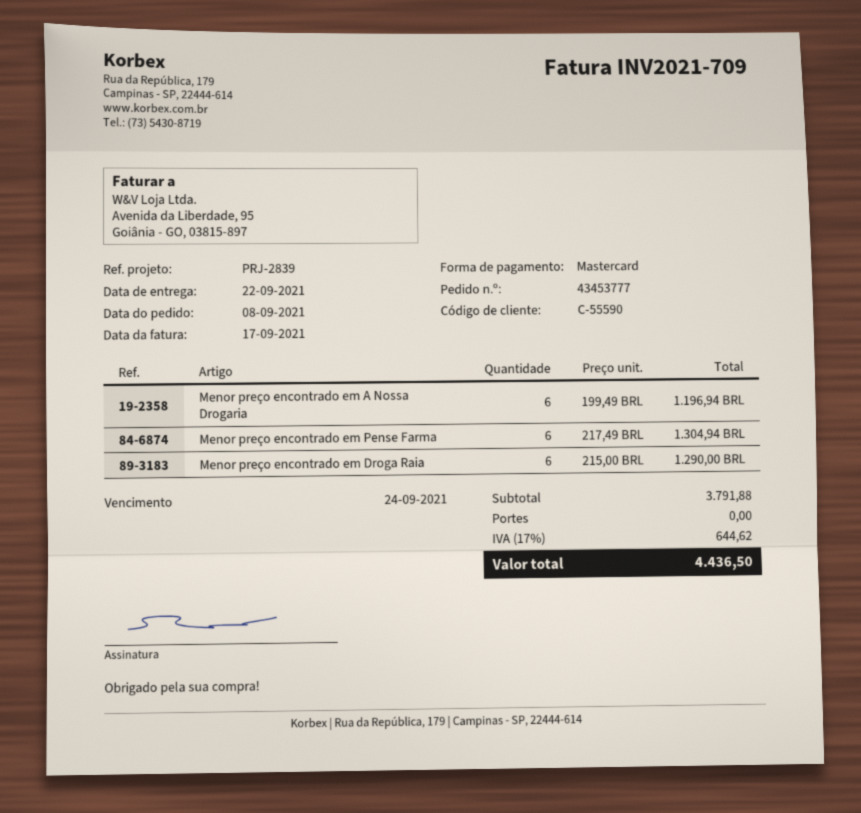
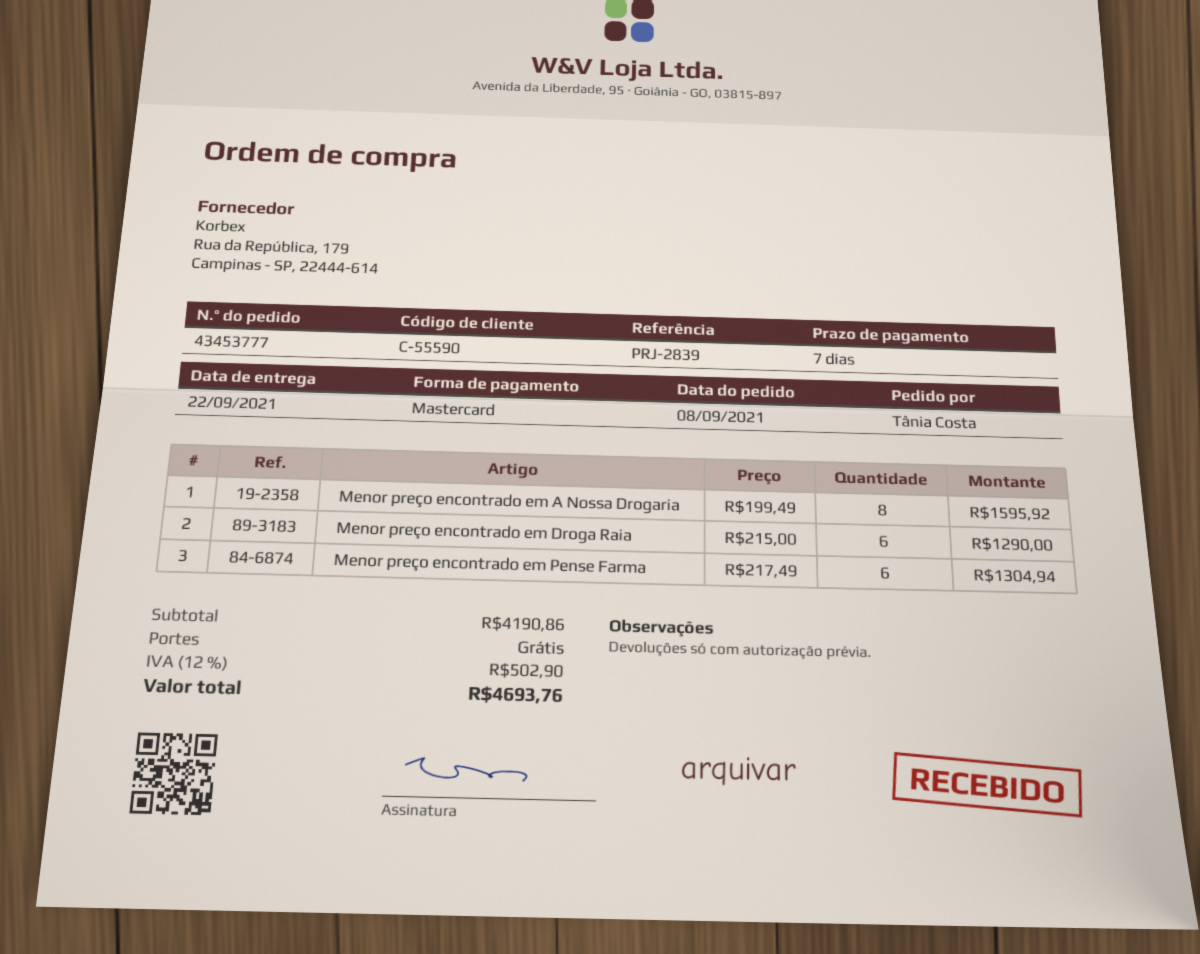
Menor preço encontrado em A Nossa Drogaria: 6 x 199.49 = 1196.94 -> 8 x 199.49 = 1595.92
subtotal: 3791.88 -> 4190.86
tax: 17% = 644.62 -> 12% = 502.90
total: 4436.50 -> 4693.76

